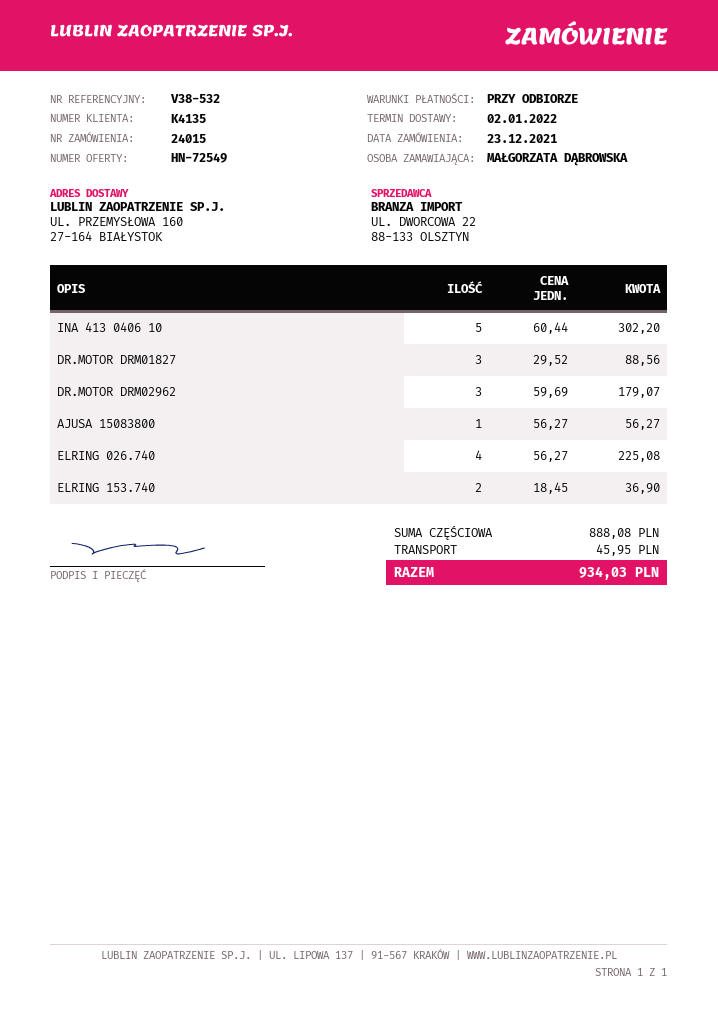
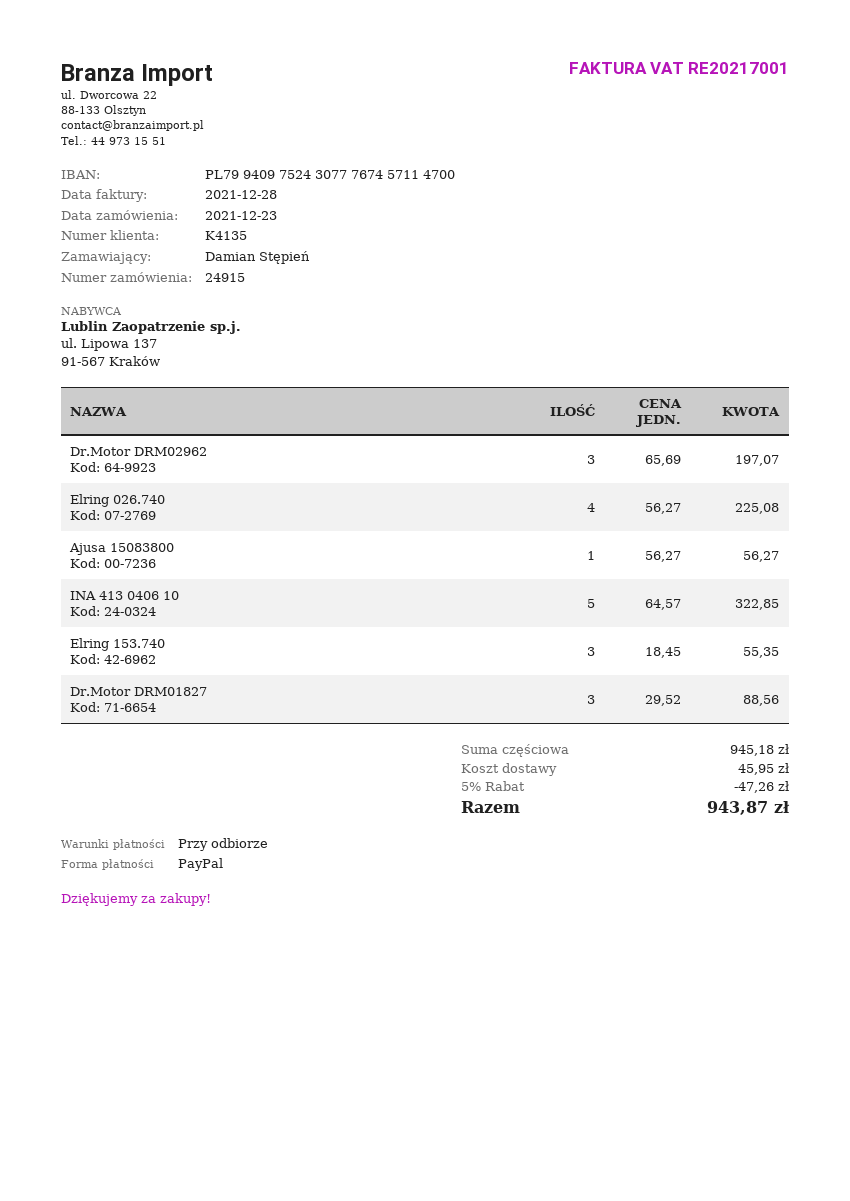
order number: 24015 -> 24915
ordered by: MAŁGORZATA DĄBROWSKA -> Damian Stępień
INA 413 0406 10: 5 x 60.44 = 302.20 -> 5 x 64.57 = 322.85
DR.MOTOR DRM02962: 3 x 59.69 = 179.07 -> 3 x 65.69 = 197.07
ELRING 153.740: 2 x 18.45 = 36.90 -> 3 x 18.45 = 55.35
subtotal: 888.08 -> 945.18
discount: none -> 5% = 47.26
total: 934.03 -> 943.87

